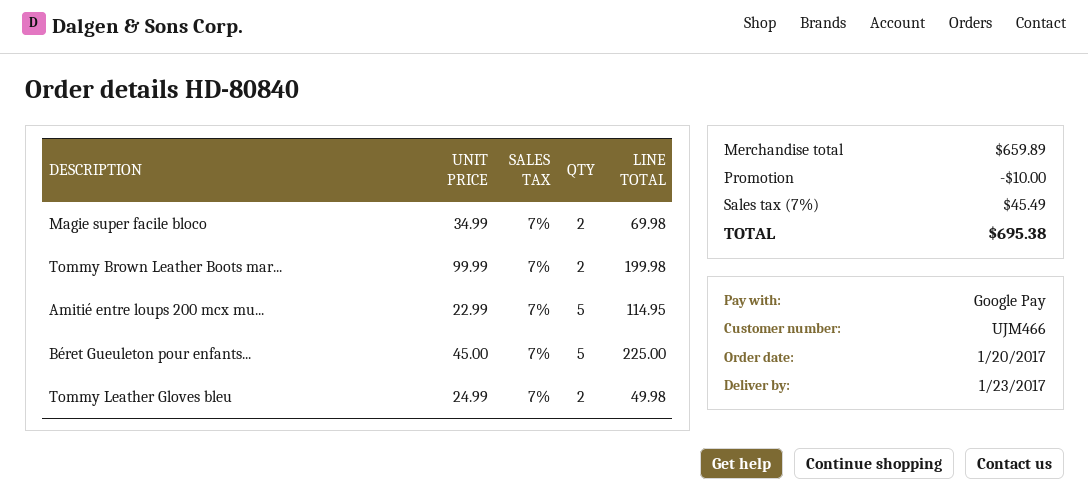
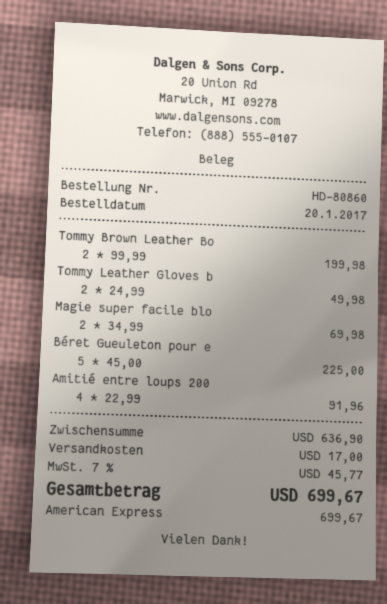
order number: HD-80840 -> HD-80860
payment method: Google Pay -> American Express
Amitié entre loups 200 mcx mu...: 5 x 22.99 = 114.95 -> 4 x 22.99 = 91.96
subtotal: 659.89 -> 636.90
discount: 10.00 -> none
shipping: none -> 17.00
tax: 7% = 45.49 -> 7% = 45.77
total: 695.38 -> 699.67

